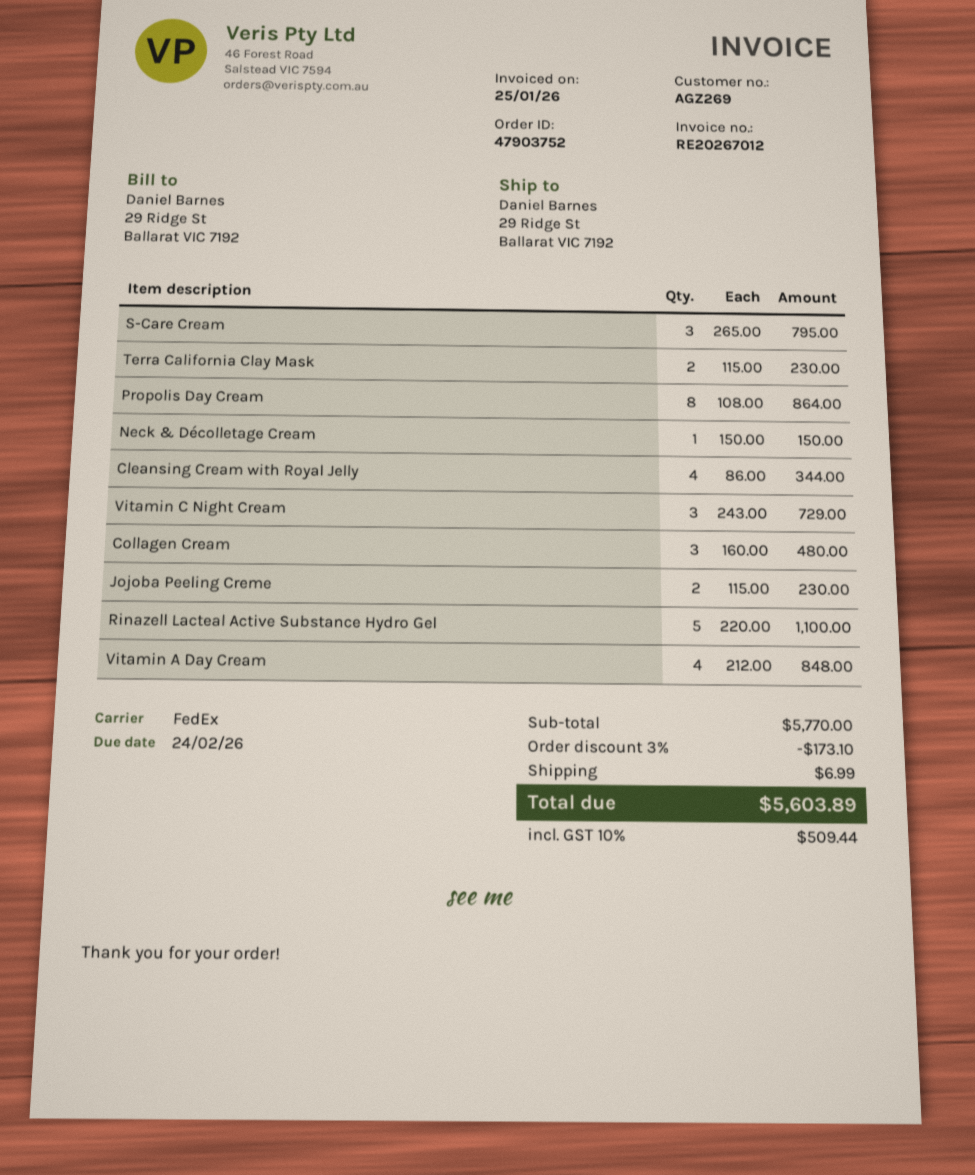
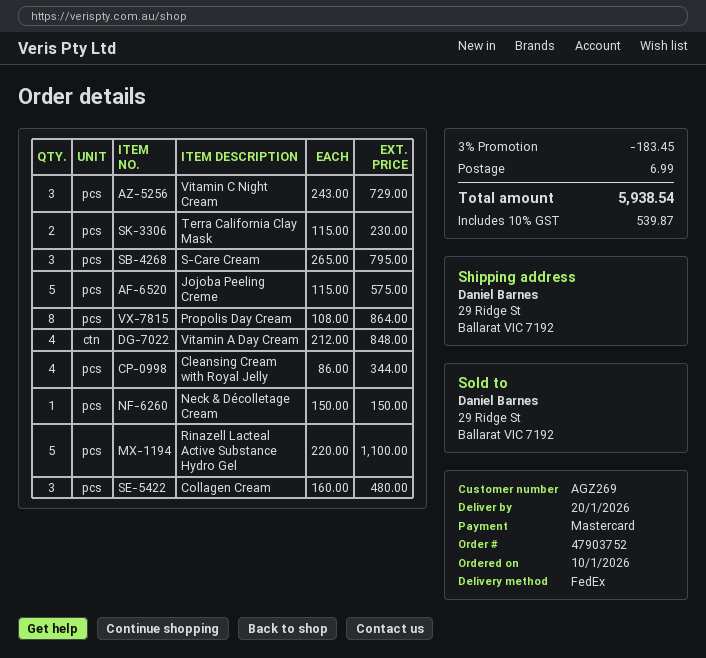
Jojoba Peeling Creme: 2 x 115.00 = 230.00 -> 5 x 115.00 = 575.00
discount: 3% = 173.10 -> 3% = 183.45
tax: 10% = 509.44 -> 10% = 539.87
total: 5603.89 -> 5938.54

